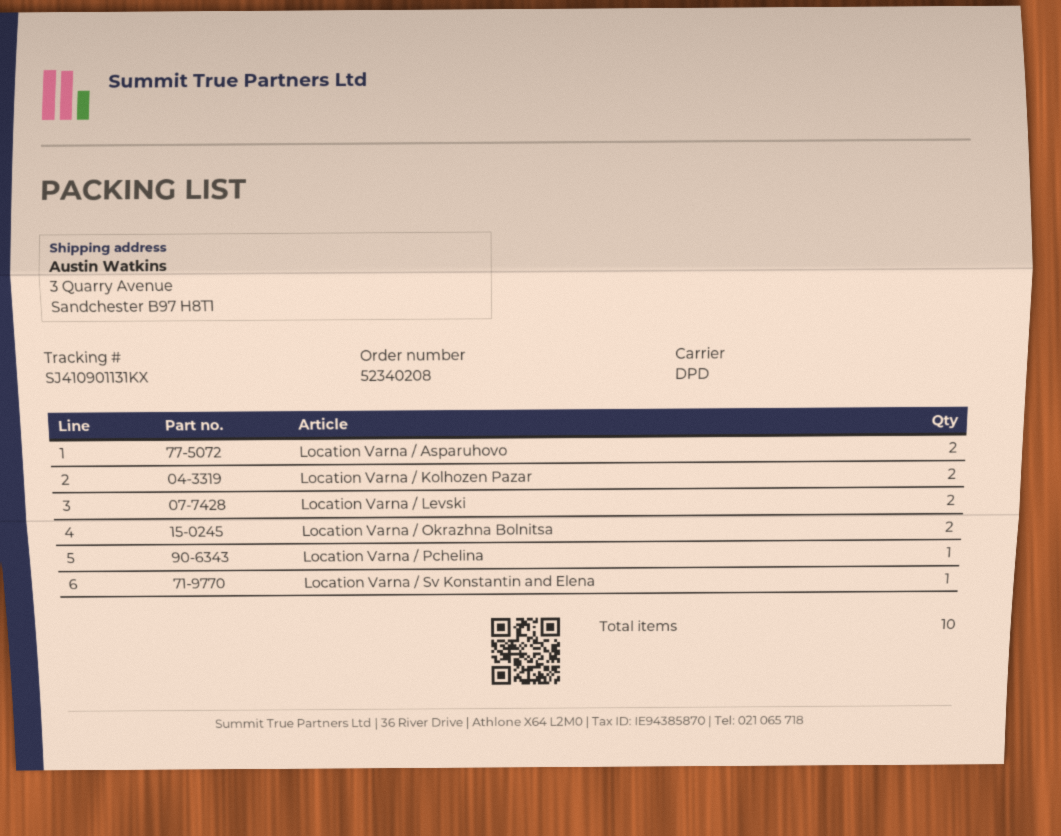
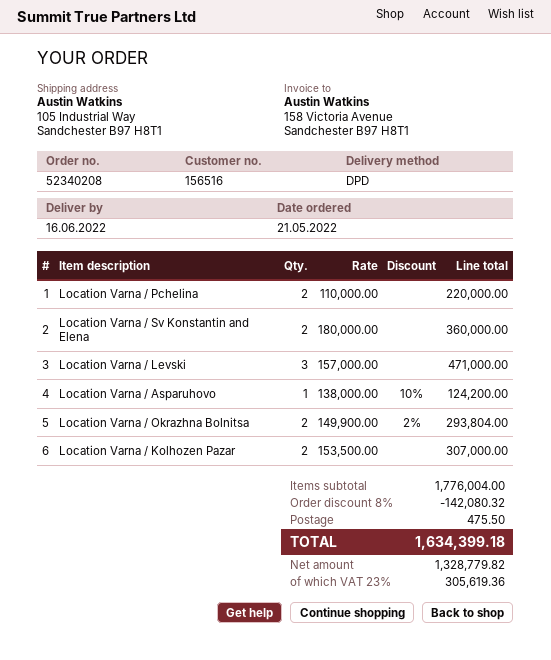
ship to: 3 Quarry Avenue, Sandchester B97 H8T1 -> 105 Industrial Way, Sandchester B97 H8T1
Location Varna / Asparuhovo: 2 -> 1
Location Varna / Levski: 2 -> 3
Location Varna / Pchelina: 1 -> 2
Location Varna / Sv Konstantin and Elena: 1 -> 2

